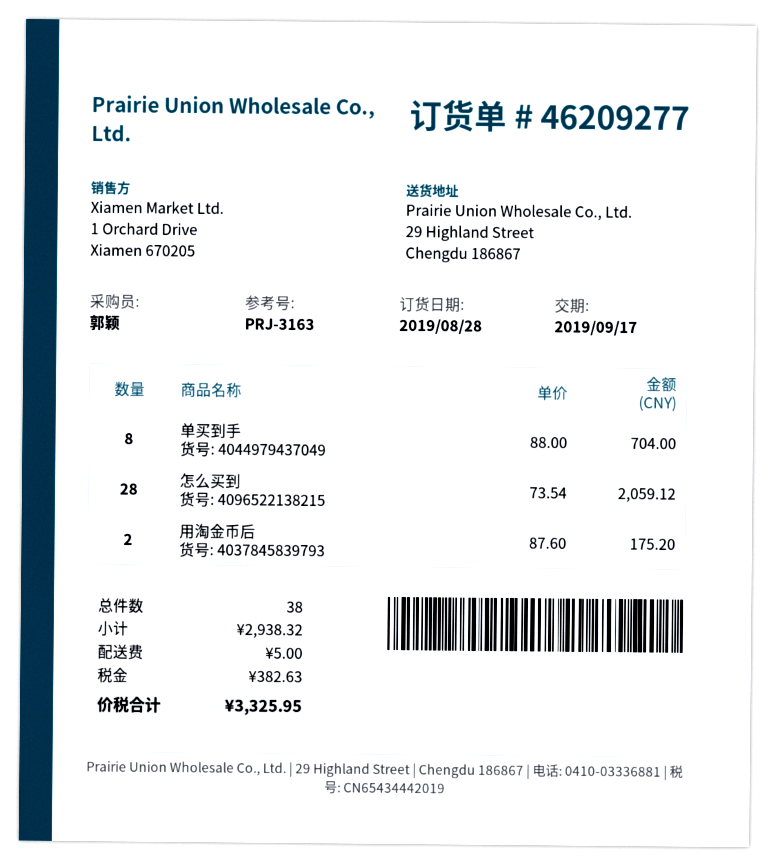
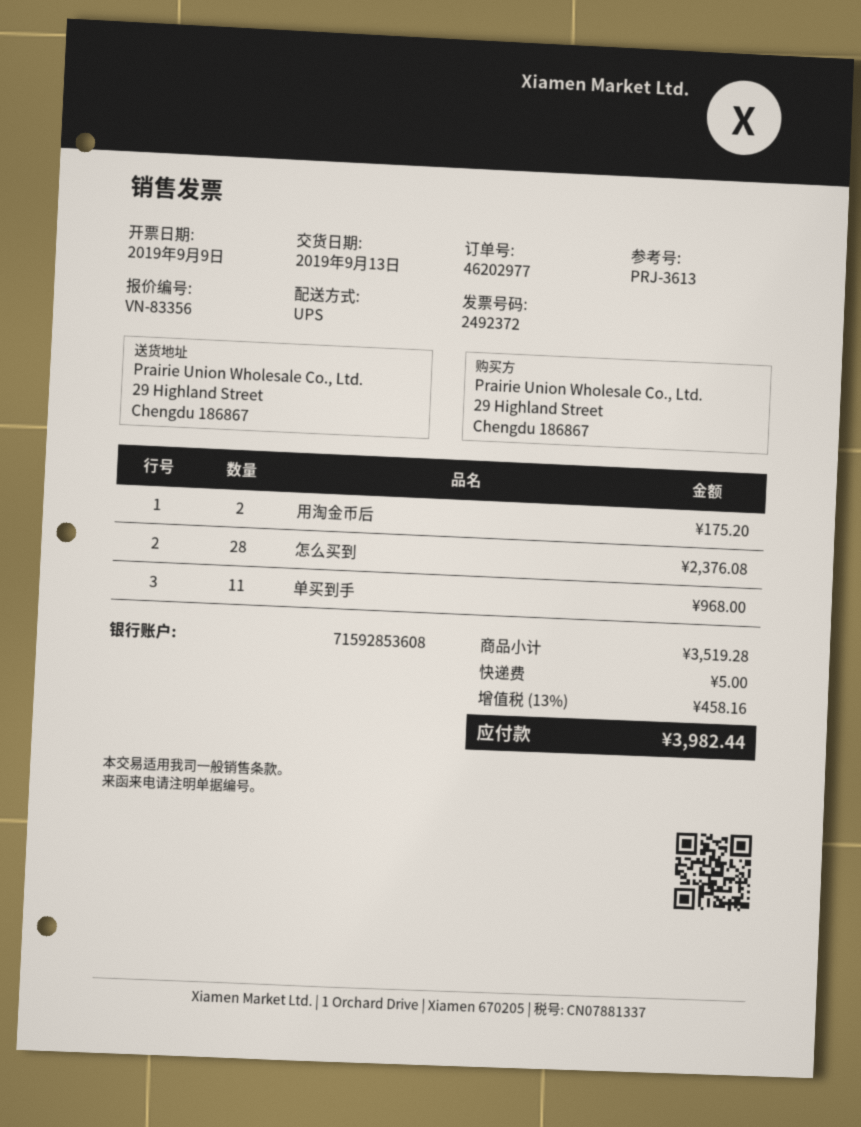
order number: 46209277 -> 46202977
delivery date: 2019-09-17 -> 2019-09-13
reference: PRJ-3163 -> PRJ-3613
单买到手: 8 for 704.00 -> 11 for 968.00
怎么买到: 28 for 2059.12 -> 28 for 2376.08
subtotal: 2938.32 -> 3519.28
tax: 382.63 -> 458.16
total: 3325.95 -> 3982.44

